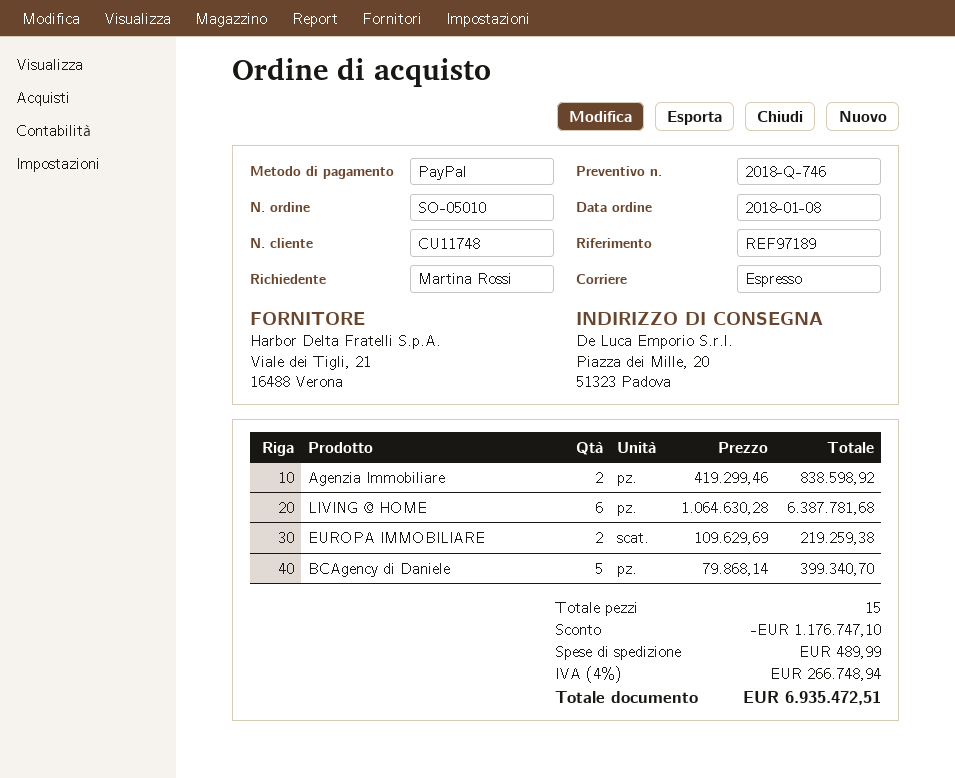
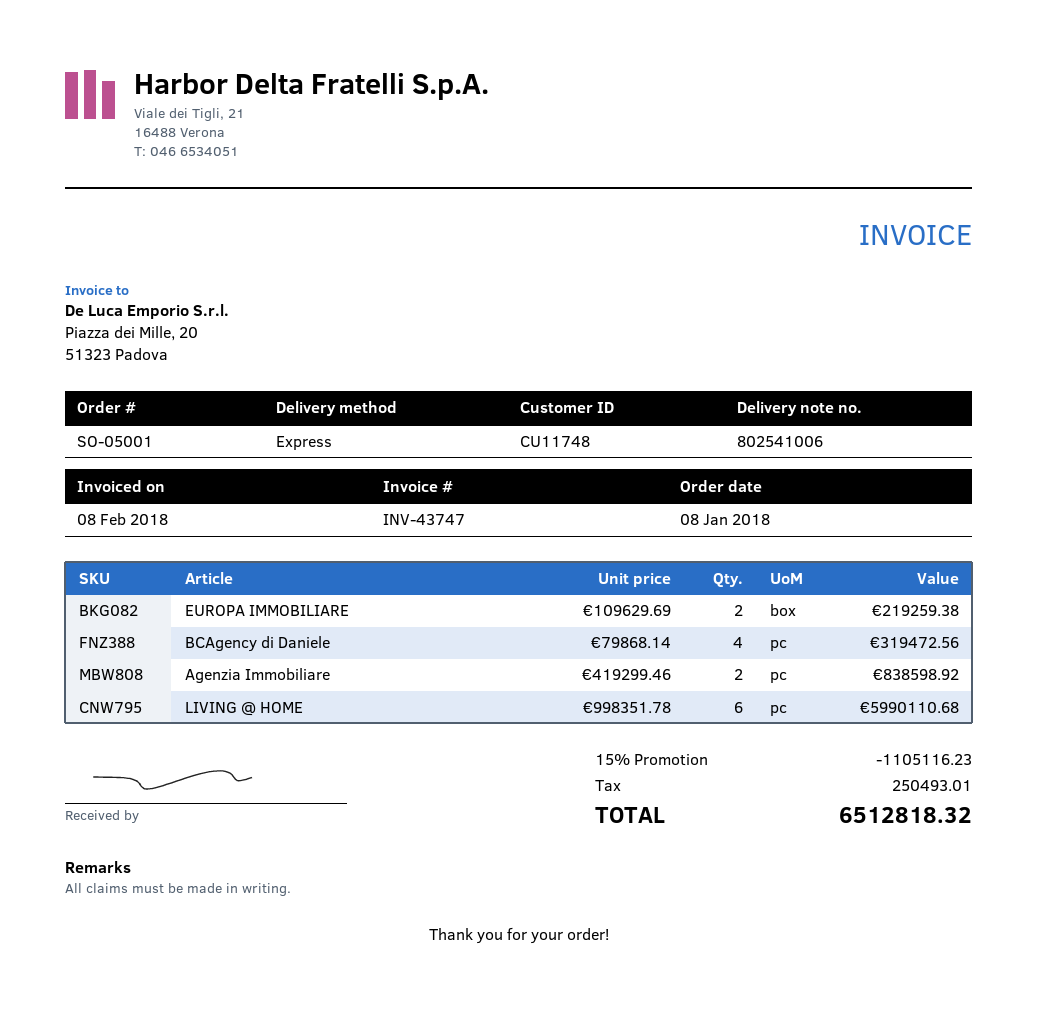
order number: SO-05010 -> SO-05001
LIVING @ HOME: 6 x 1064630.28 = 6387781.68 -> 6 x 998351.78 = 5990110.68
BCAgency di Daniele: 5 x 79868.14 = 399340.70 -> 4 x 79868.14 = 319472.56
discount: 1176747.10 -> 1105116.23
shipping: 489.99 -> none
tax: 266748.94 -> 250493.01
total: 6935472.51 -> 6512818.32

